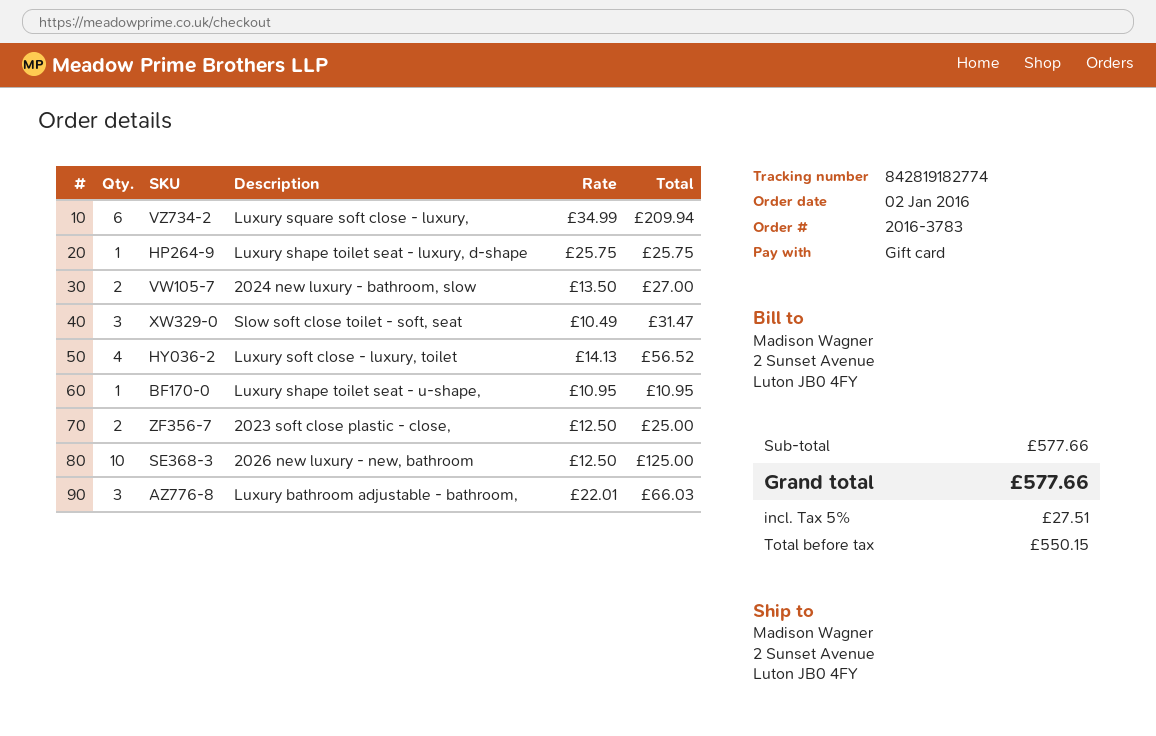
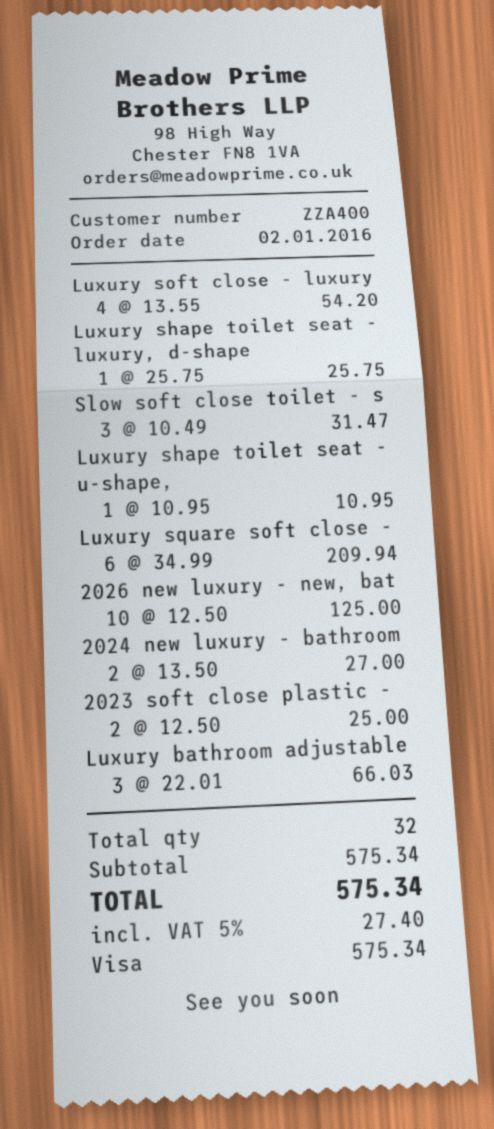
payment method: gift card -> Visa
Luxury soft close - luxury, toilet: 4 x 14.13 = 56.52 -> 4 x 13.55 = 54.20
subtotal: 577.66 -> 575.34
tax: 5% = 27.51 -> 5% = 27.40
total: 577.66 -> 575.34

